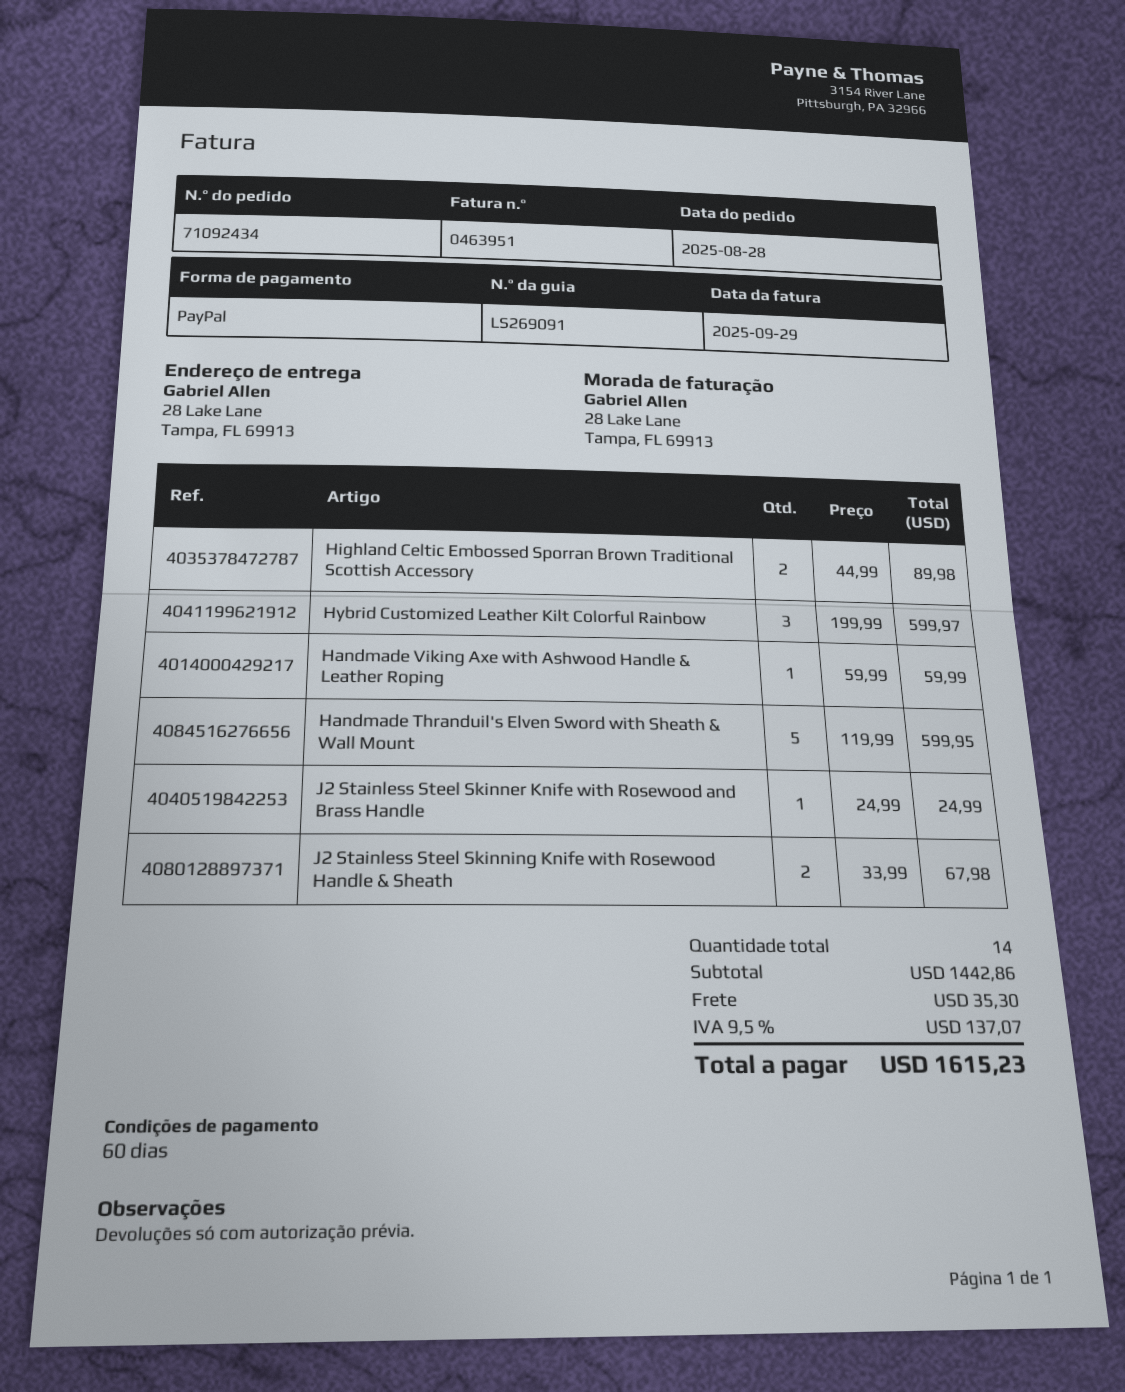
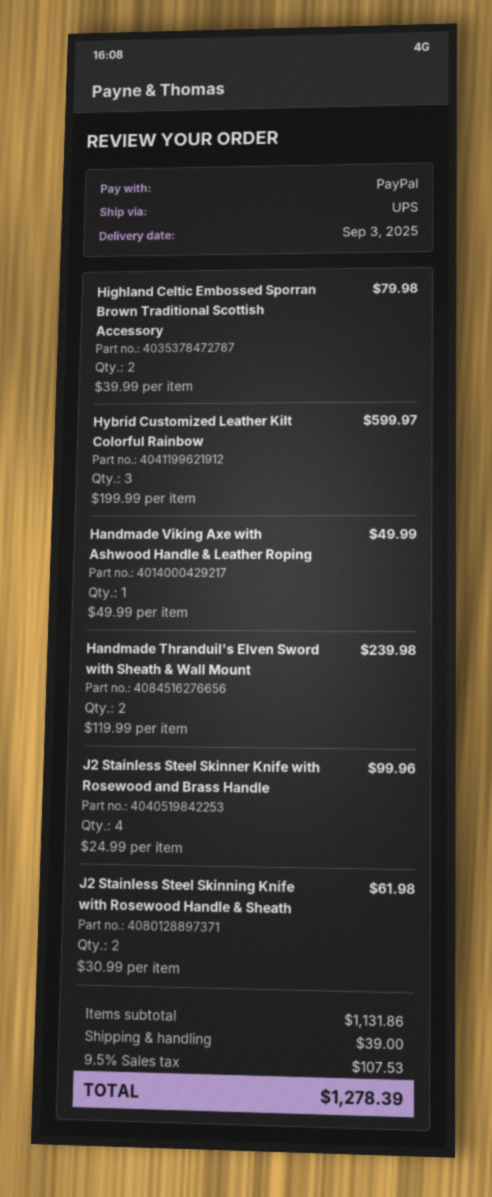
Highland Celtic Embossed Sporran Brown Traditional Scottish Accessory: 2 x 44.99 = 89.98 -> 2 x 39.99 = 79.98
Handmade Viking Axe with Ashwood Handle & Leather Roping: 1 x 59.99 = 59.99 -> 1 x 49.99 = 49.99
Handmade Thranduil's Elven Sword with Sheath & Wall Mount: 5 x 119.99 = 599.95 -> 2 x 119.99 = 239.98
J2 Stainless Steel Skinner Knife with Rosewood and Brass Handle: 1 x 24.99 = 24.99 -> 4 x 24.99 = 99.96
J2 Stainless Steel Skinning Knife with Rosewood Handle & Sheath: 2 x 33.99 = 67.98 -> 2 x 30.99 = 61.98
subtotal: 1442.86 -> 1131.86
shipping: 35.30 -> 39.00
tax: 9.5% = 137.07 -> 9.5% = 107.53
total: 1615.23 -> 1278.39

